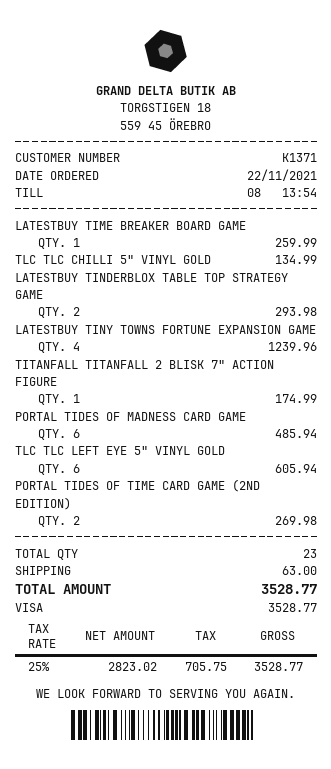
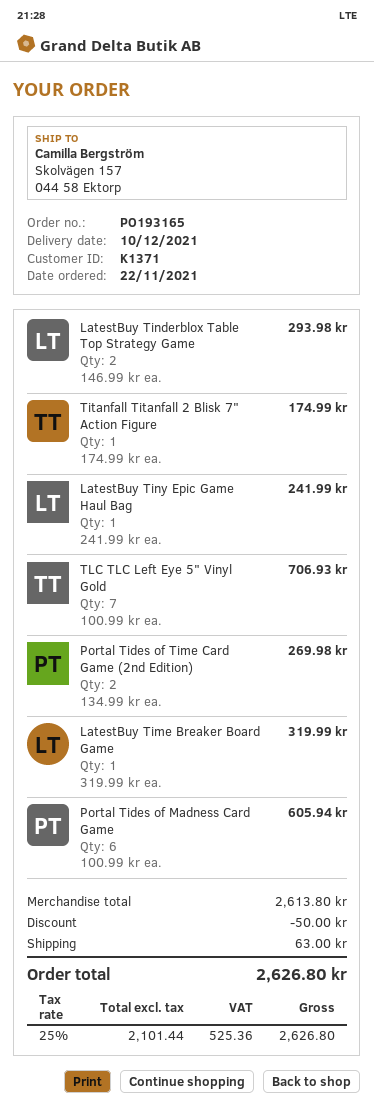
LATESTBUY TIME BREAKER BOARD GAME: 1 for 259.99 -> 1 for 319.99
TLC TLC CHILLI 5" VINYL GOLD: 1 for 134.99 -> none
LATESTBUY TINY TOWNS FORTUNE EXPANSION GAME: 4 for 1239.96 -> none
PORTAL TIDES OF MADNESS CARD GAME: 6 for 485.94 -> 6 for 605.94
TLC TLC LEFT EYE 5" VINYL GOLD: 6 for 605.94 -> 7 for 706.93
LatestBuy Tiny Epic Game Haul Bag: none -> 1 for 241.99
discount: none -> 50.00
net: 2823.02 -> 2101.44
tax: 25% = 705.75 -> 25% = 525.36
total: 3528.77 -> 2626.80

